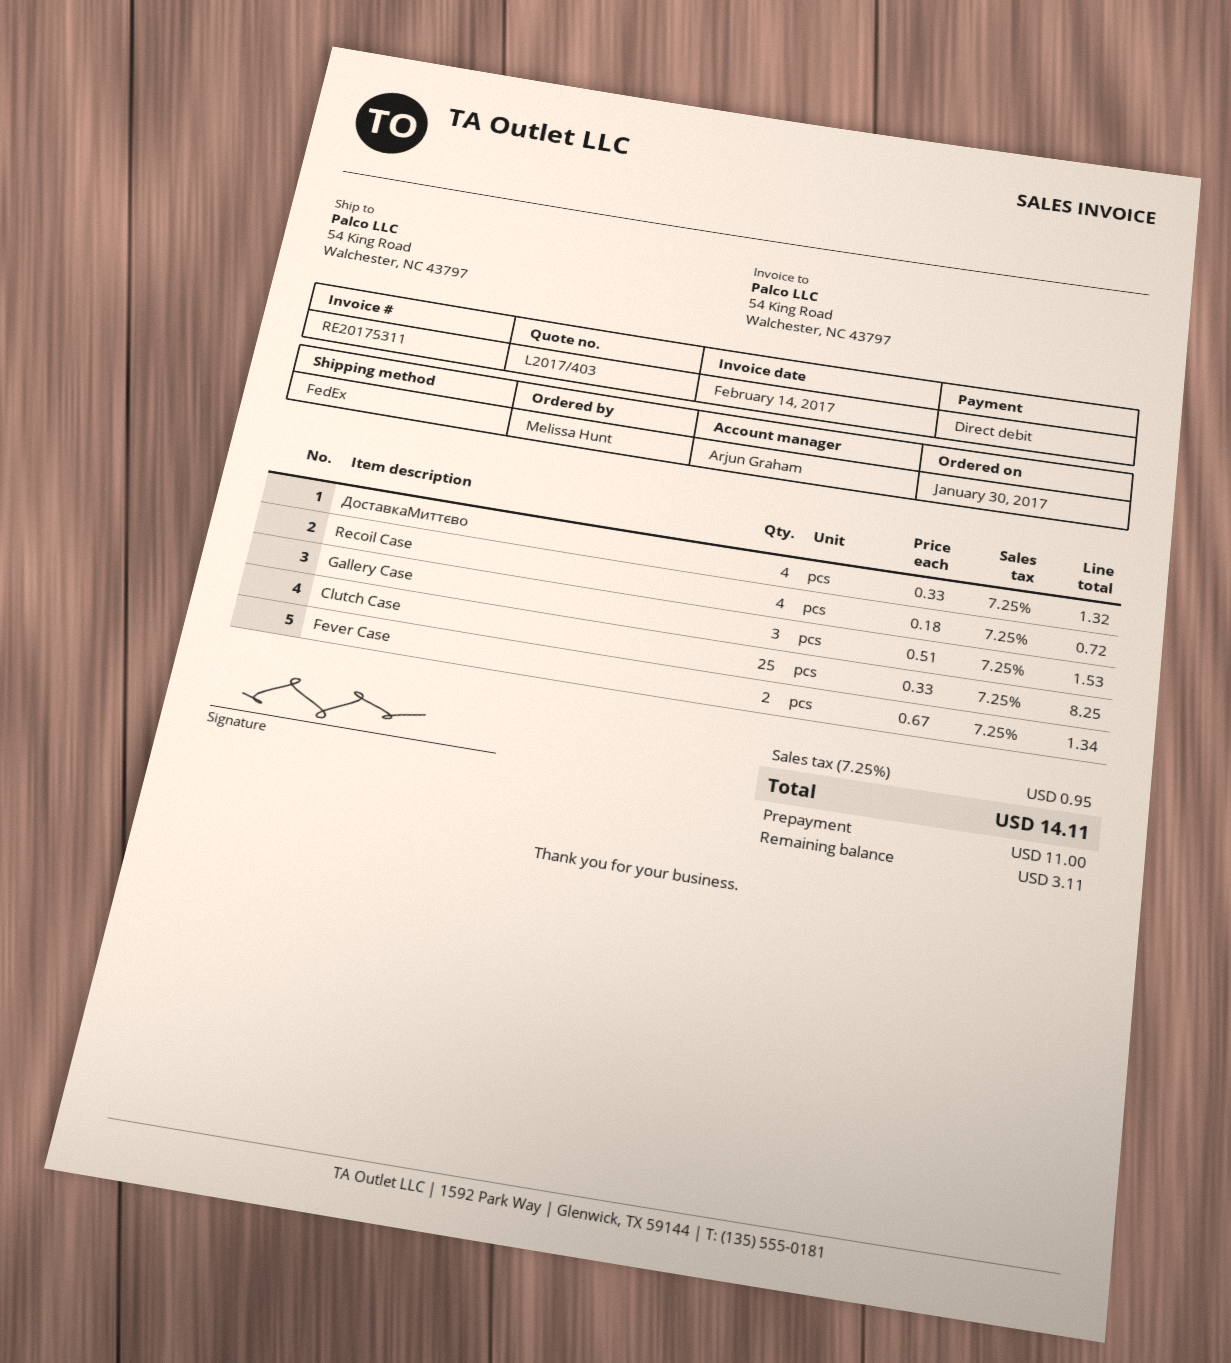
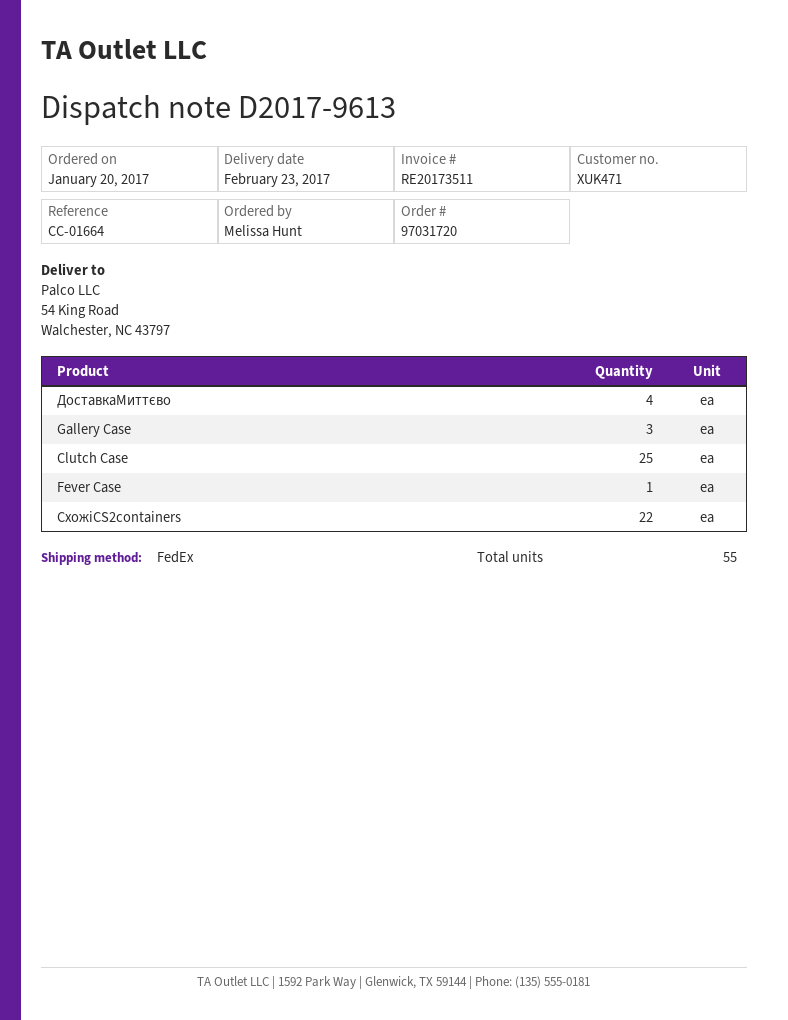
order date: 2017-01-30 -> 2017-01-20
invoice number: RE20175311 -> RE20173511
Recoil Case: 4 -> none
Fever Case: 2 -> 1
СхожіCS2containers: none -> 22

